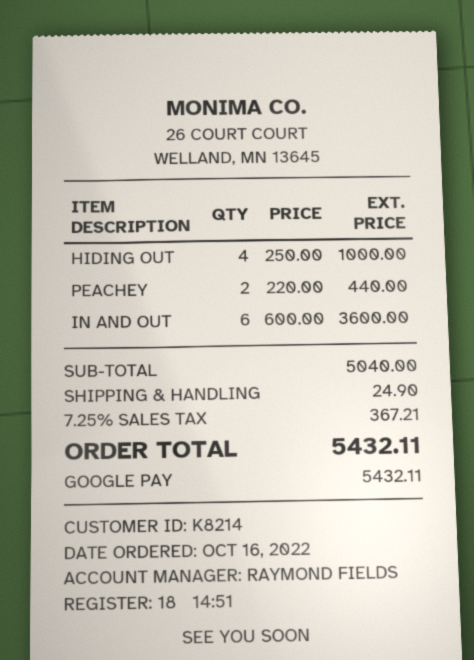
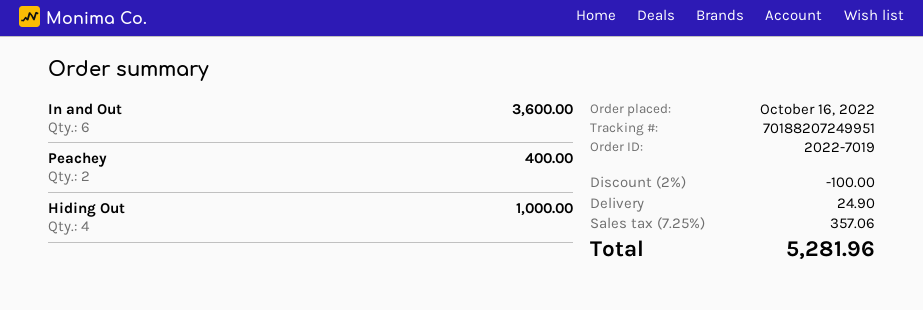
PEACHEY: 2 for 440.00 -> 2 for 400.00
discount: none -> 2% = 100.00
tax: 7.25% = 367.21 -> 7.25% = 357.06
total: 5432.11 -> 5281.96

